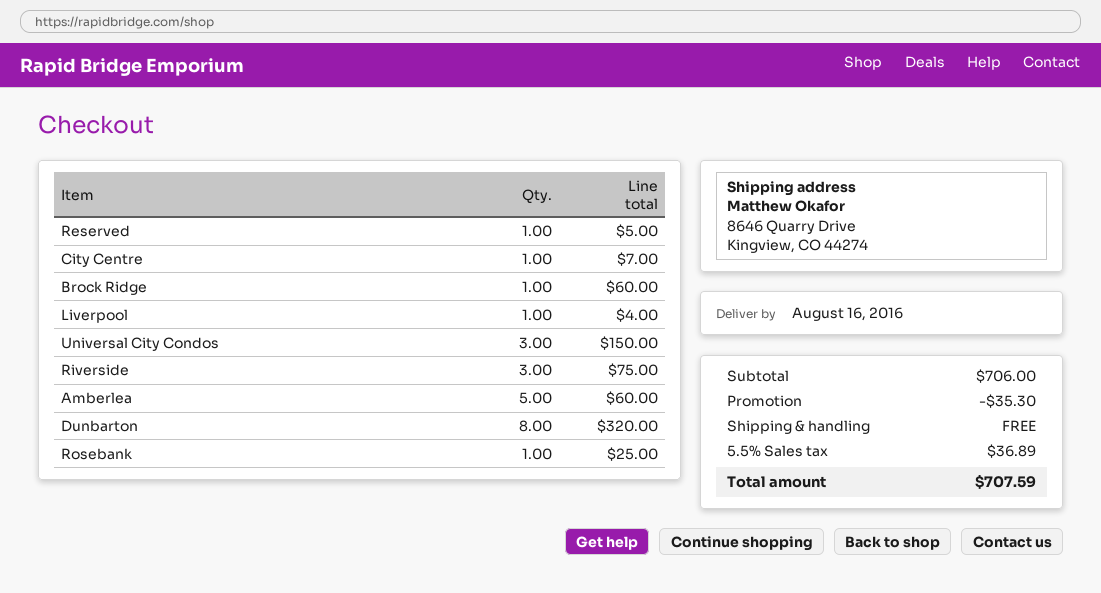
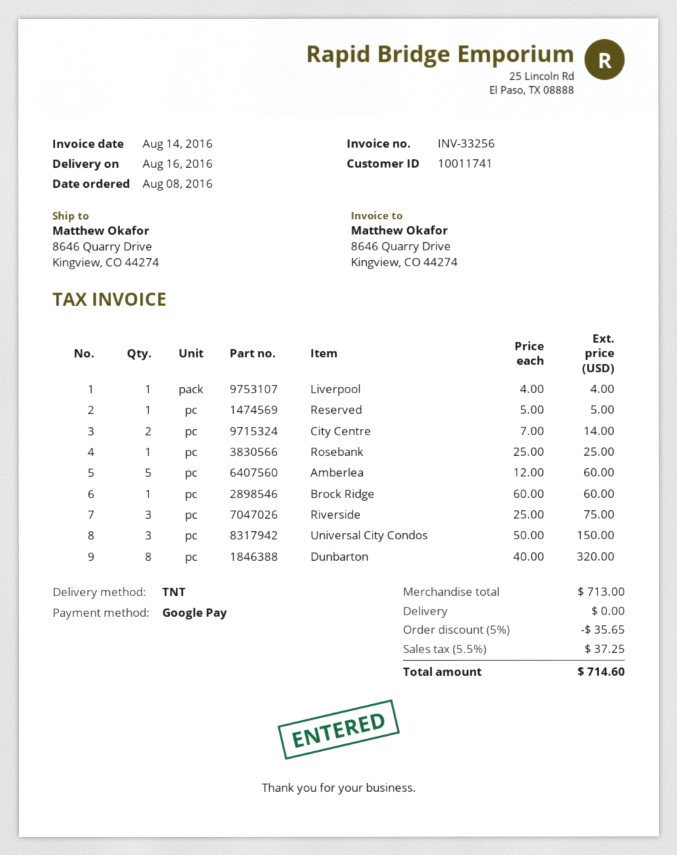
City Centre: 1 for 7.00 -> 2 for 14.00
subtotal: 706.00 -> 713.00
discount: 35.30 -> 35.65
tax: 5.5% = 36.89 -> 5.5% = 37.25
total: 707.59 -> 714.60

